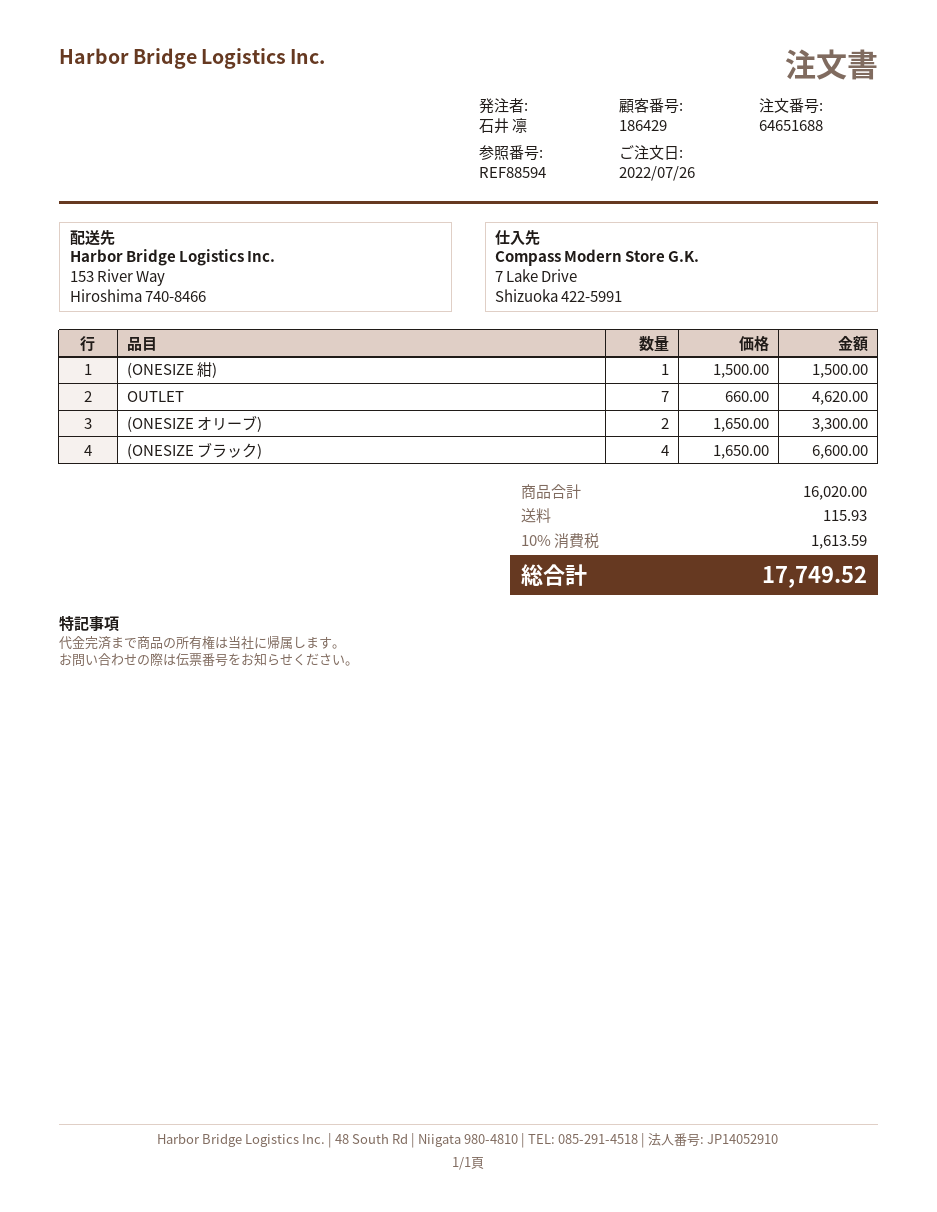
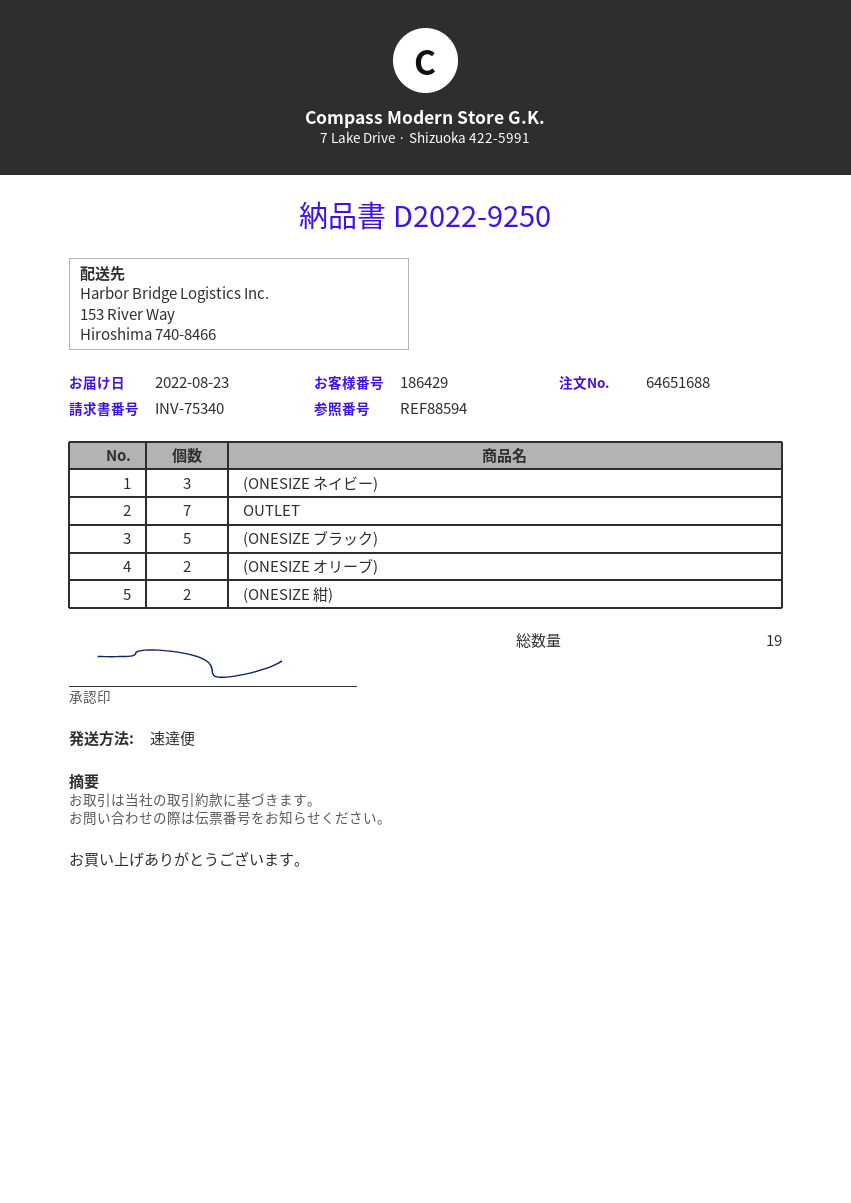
(ONESIZE 紺): 1 -> 2
(ONESIZE ブラック): 4 -> 5
(ONESIZE ネイビー): none -> 3

